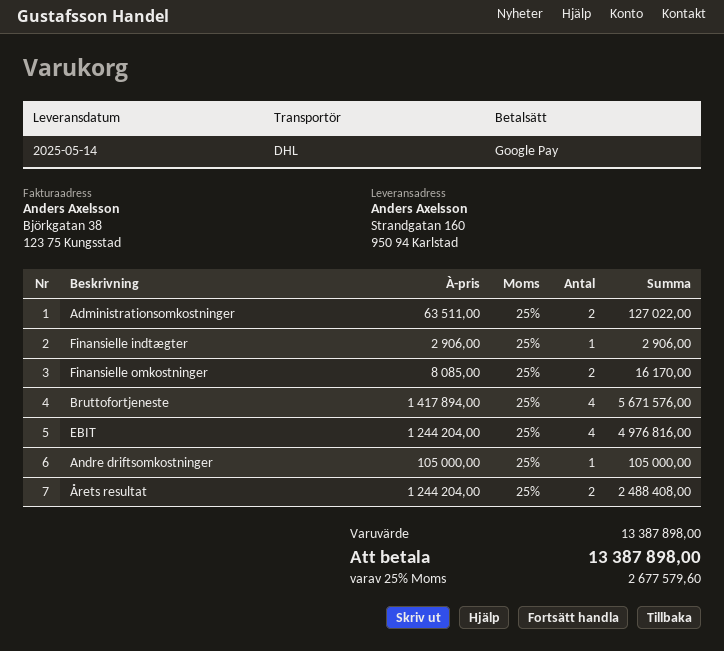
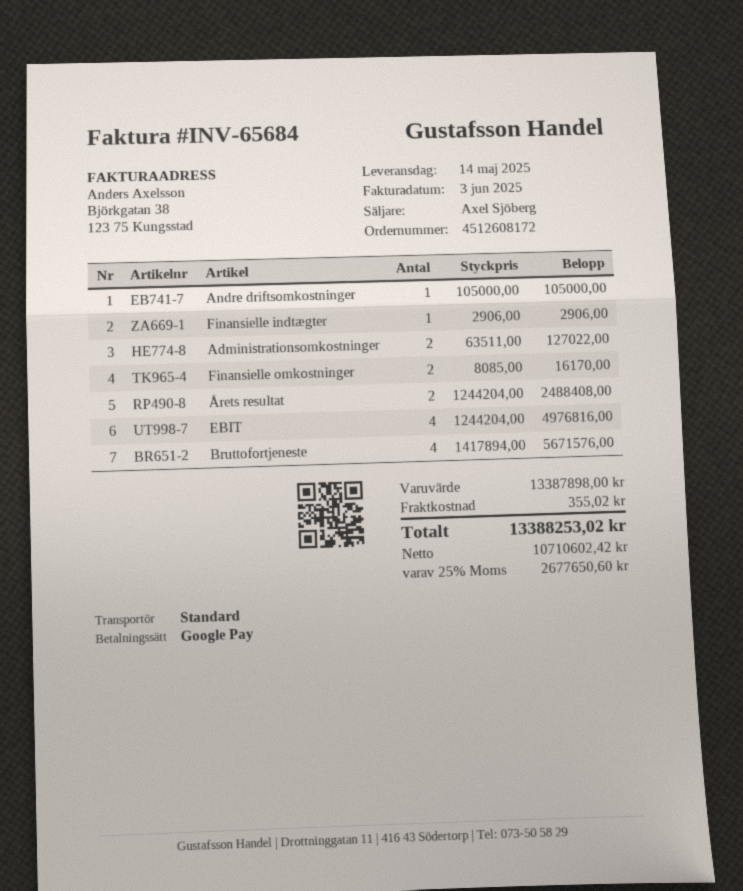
shipping method: DHL -> standard
shipping: none -> 355.02
tax: 25% = 2677579.60 -> 25% = 2677650.60
total: 13387898.00 -> 13388253.02

